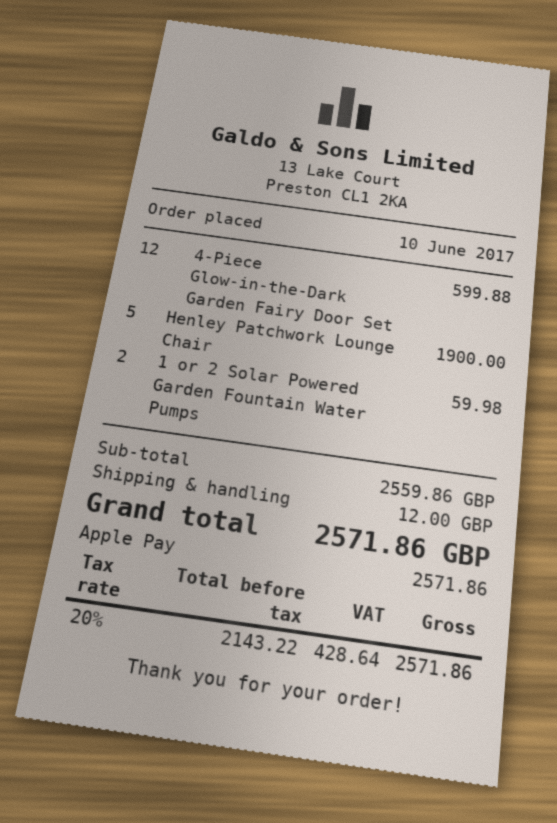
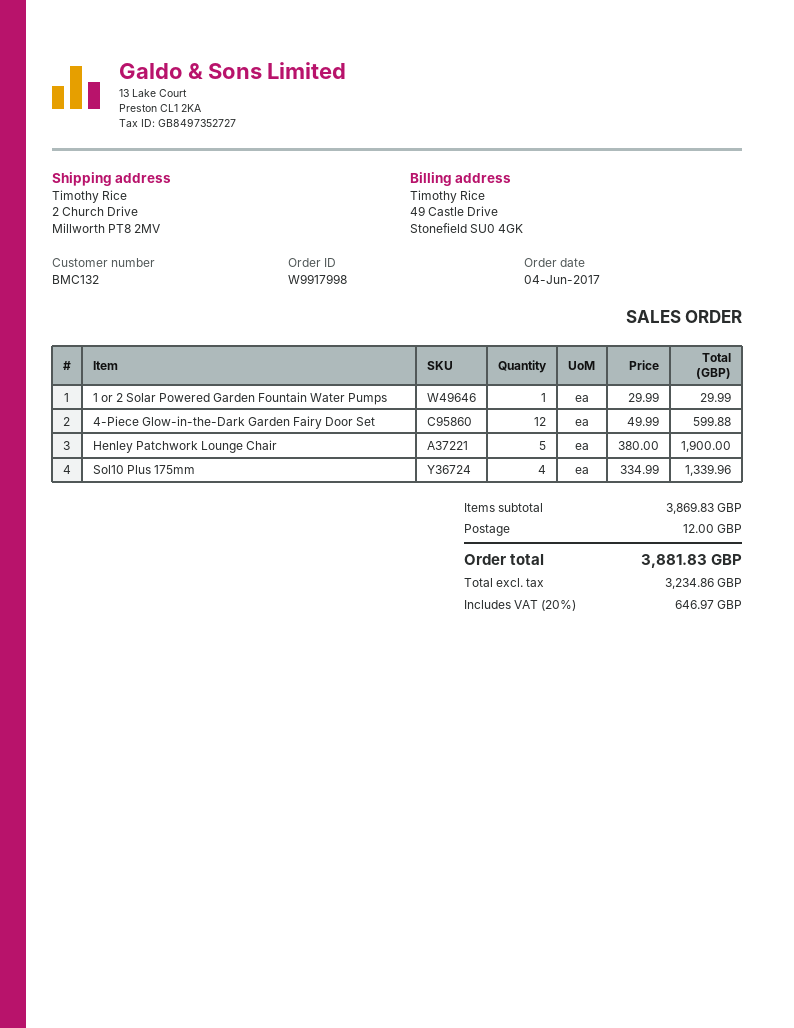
order date: 2017-06-10 -> 2017-06-04
1 or 2 Solar Powered Garden Fountain Water Pumps: 2 for 59.98 -> 1 for 29.99
Sol10 Plus 175mm: none -> 4 for 1339.96
subtotal: 2559.86 -> 3869.83
net: 2143.22 -> 3234.86
tax: 20% = 428.64 -> 20% = 646.97
total: 2571.86 -> 3881.83

